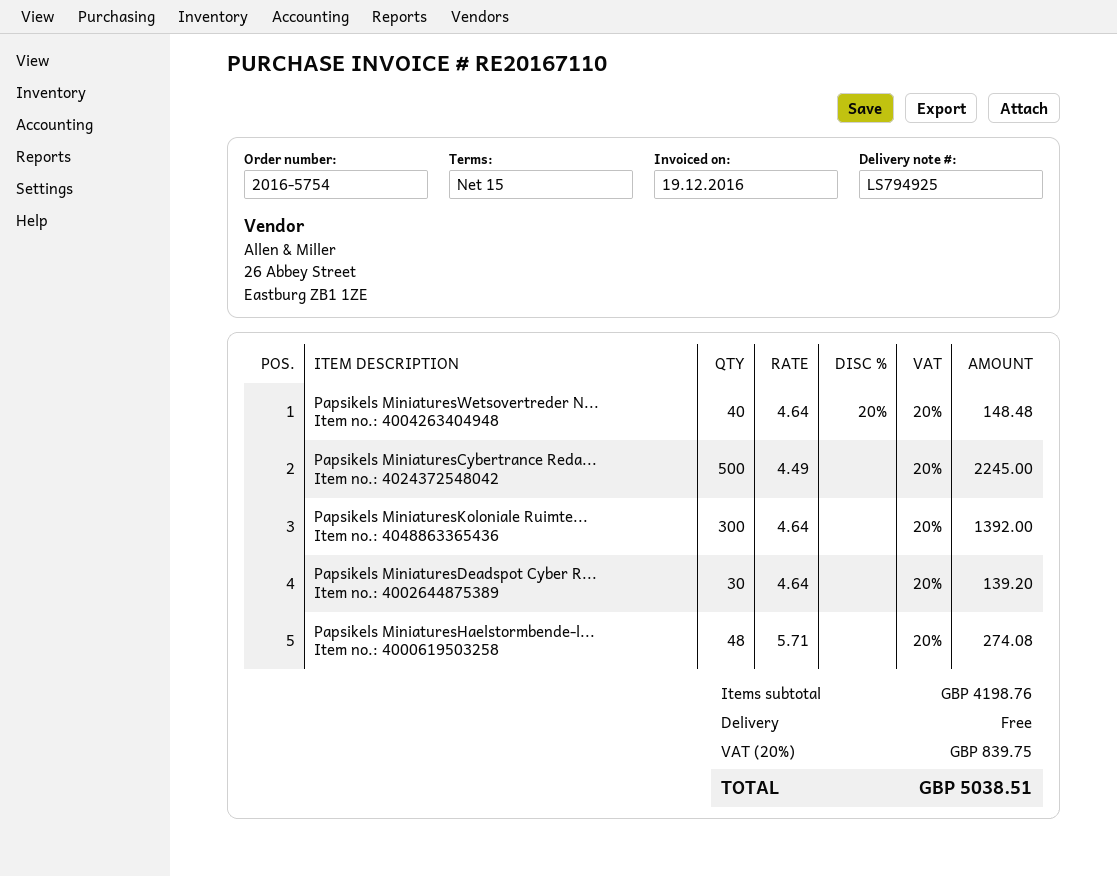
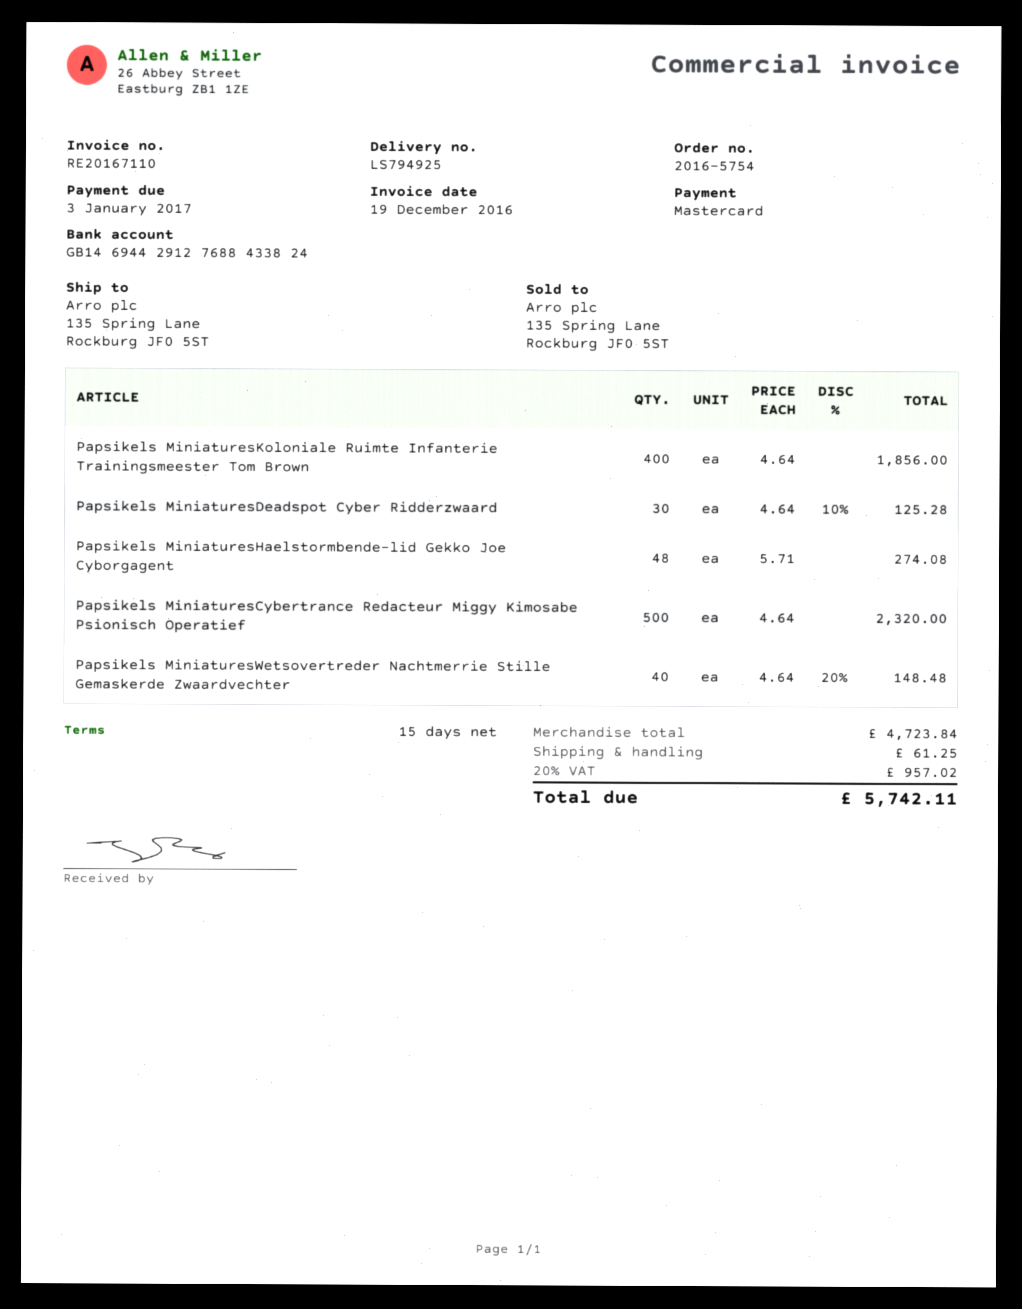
Papsikels MiniaturesCybertrance Reda...: 500 x 4.49 = 2245.00 -> 500 x 4.64 = 2320.00
Papsikels MiniaturesKoloniale Ruimte...: 300 x 4.64 = 1392.00 -> 400 x 4.64 = 1856.00
Papsikels MiniaturesDeadspot Cyber R...: 30 x 4.64 = 139.20 -> 30 x 4.64 - 10% = 125.28
subtotal: 4198.76 -> 4723.84
shipping: 0.00 -> 61.25
tax: 20% = 839.75 -> 20% = 957.02
total: 5038.51 -> 5742.11

